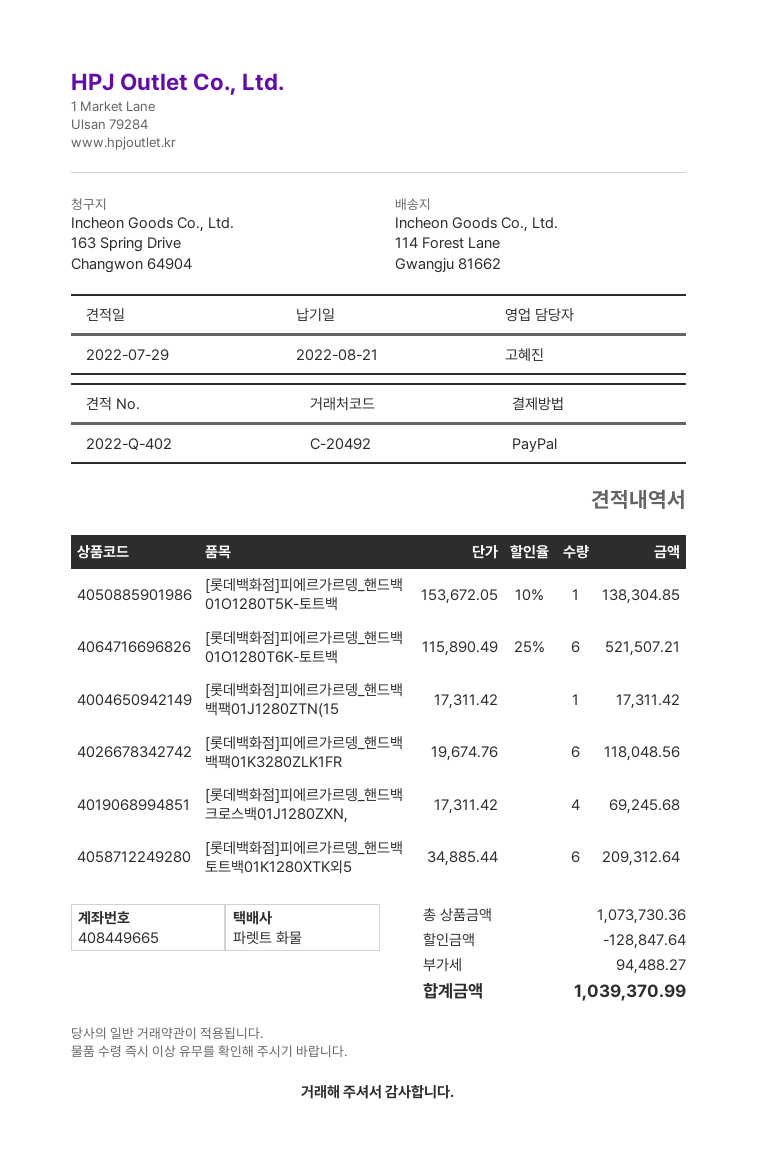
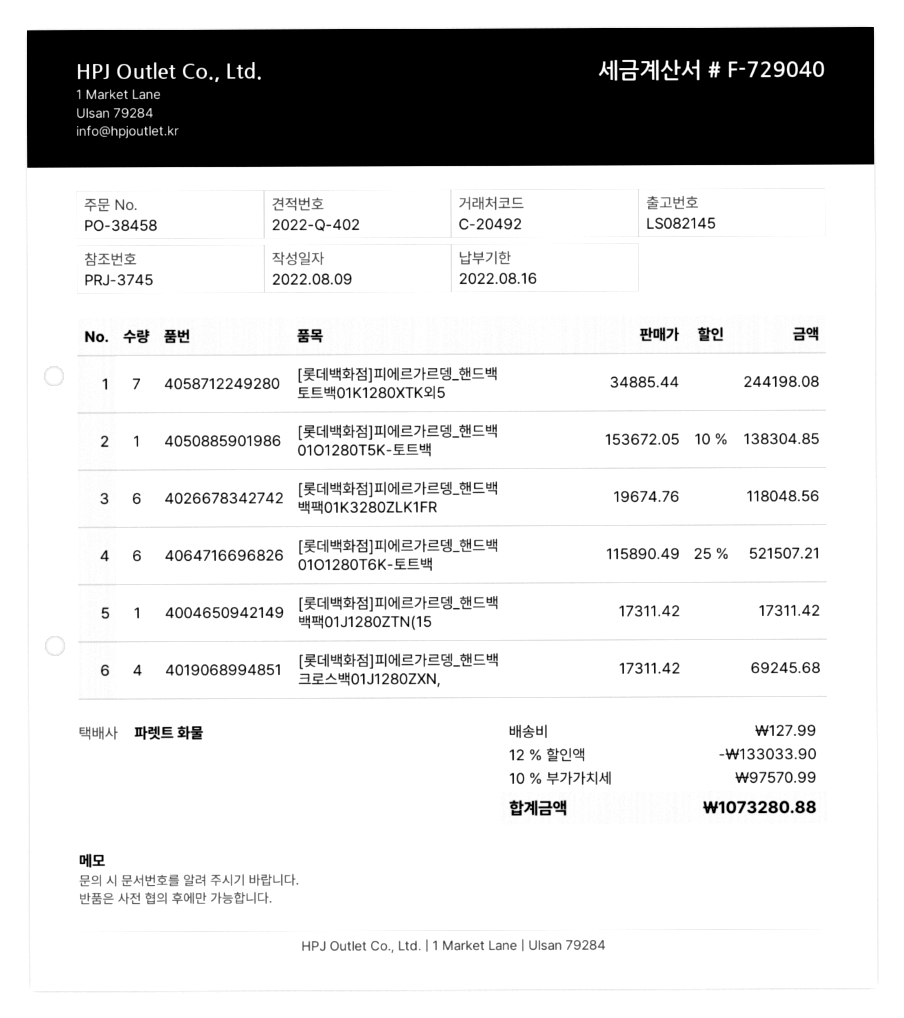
[롯데백화점]피에르가르뎅_핸드백 토트백01K1280XTK외5: 6 x 34885.44 = 209312.64 -> 7 x 34885.44 = 244198.08
discount: 128847.64 -> 133033.90
shipping: none -> 127.99
tax: 94488.27 -> 97570.99
total: 1039370.99 -> 1073280.88

